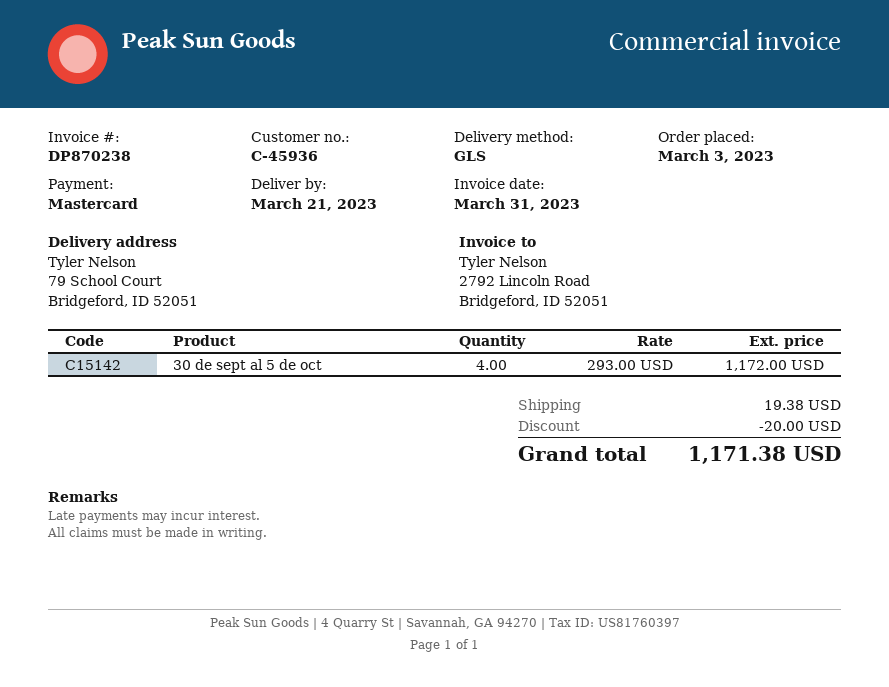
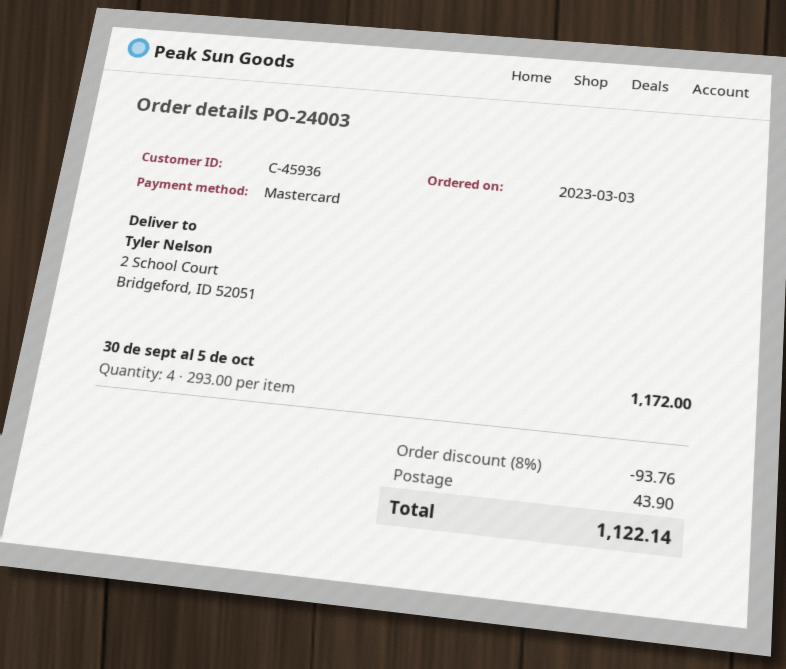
ship to: 79 School Court, Bridgeford, ID 52051 -> 2 School Court, Bridgeford, ID 52051
discount: 20.00 -> 93.76
shipping: 19.38 -> 43.90
total: 1171.38 -> 1122.14

